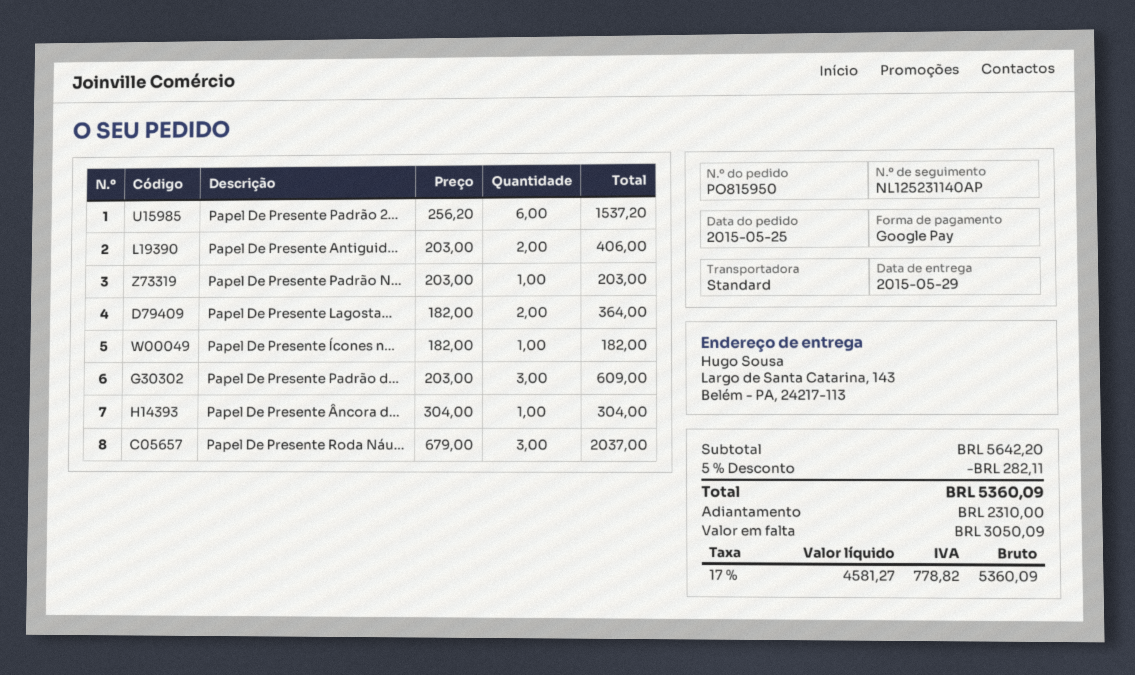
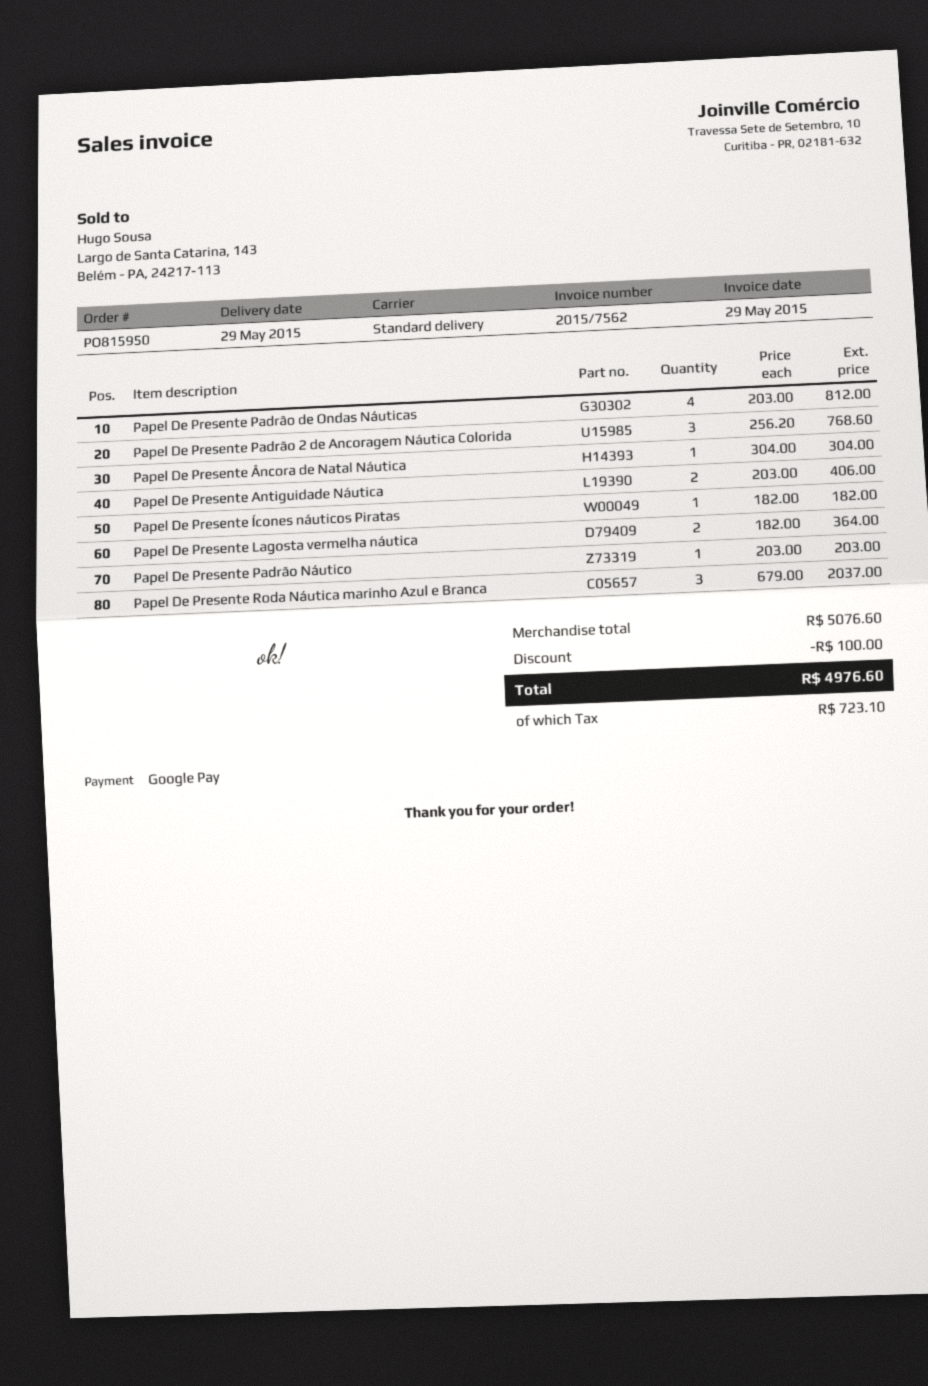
Papel De Presente Padrão 2...: 6 x 256.20 = 1537.20 -> 3 x 256.20 = 768.60
Papel De Presente Padrão d...: 3 x 203.00 = 609.00 -> 4 x 203.00 = 812.00
subtotal: 5642.20 -> 5076.60
discount: 282.11 -> 100.00
tax: 778.82 -> 723.10
total: 5360.09 -> 4976.60

